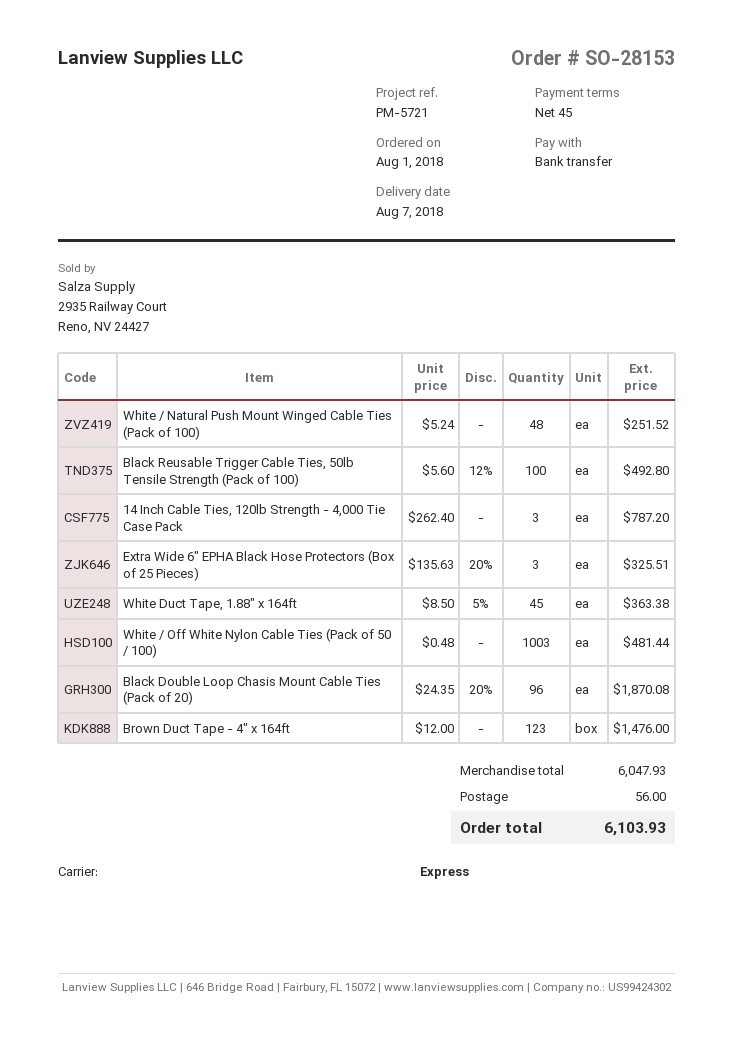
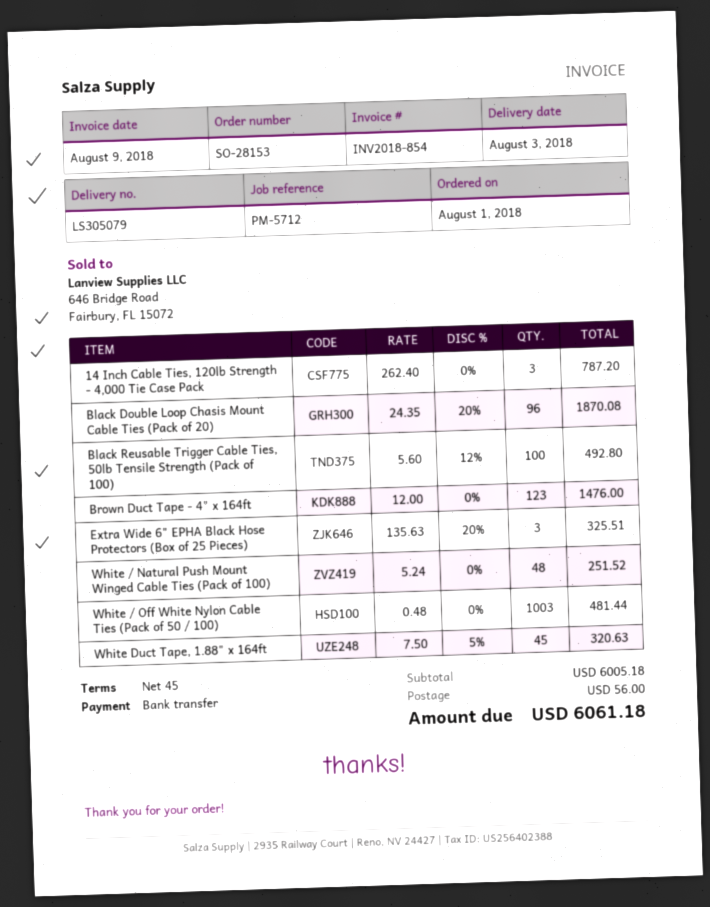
delivery date: 2018-08-07 -> 2018-08-03
reference: PM-5721 -> PM-5712
White Duct Tape, 1.88" x 164ft: 45 x 8.50 - 5% = 363.38 -> 45 x 7.50 - 5% = 320.63
subtotal: 6047.93 -> 6005.18
total: 6103.93 -> 6061.18

